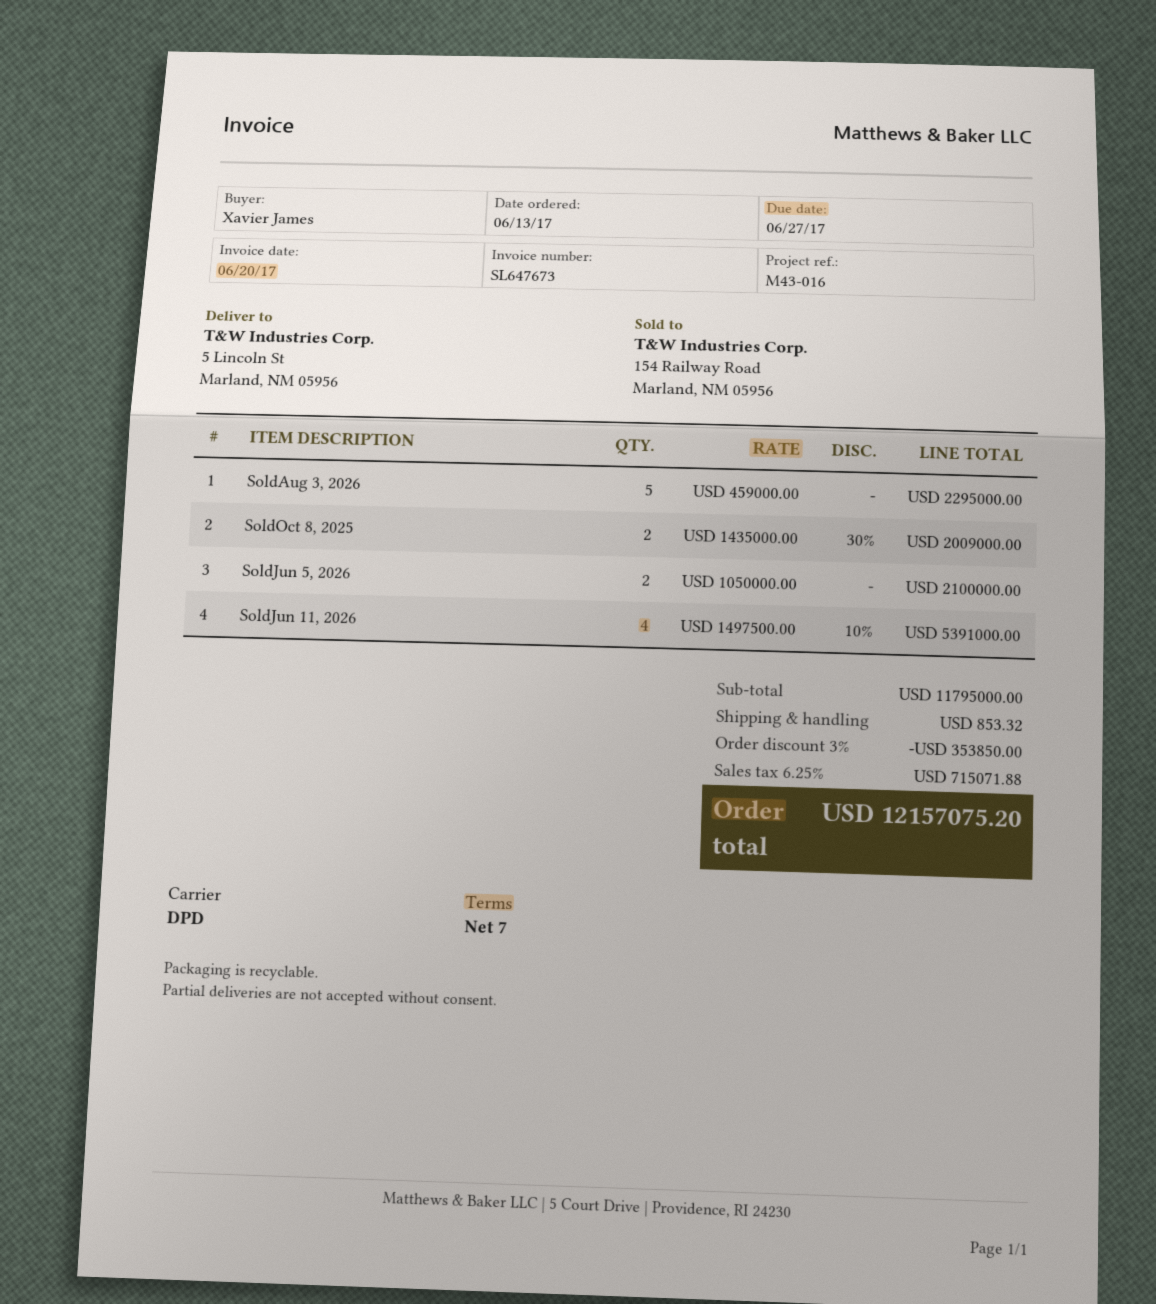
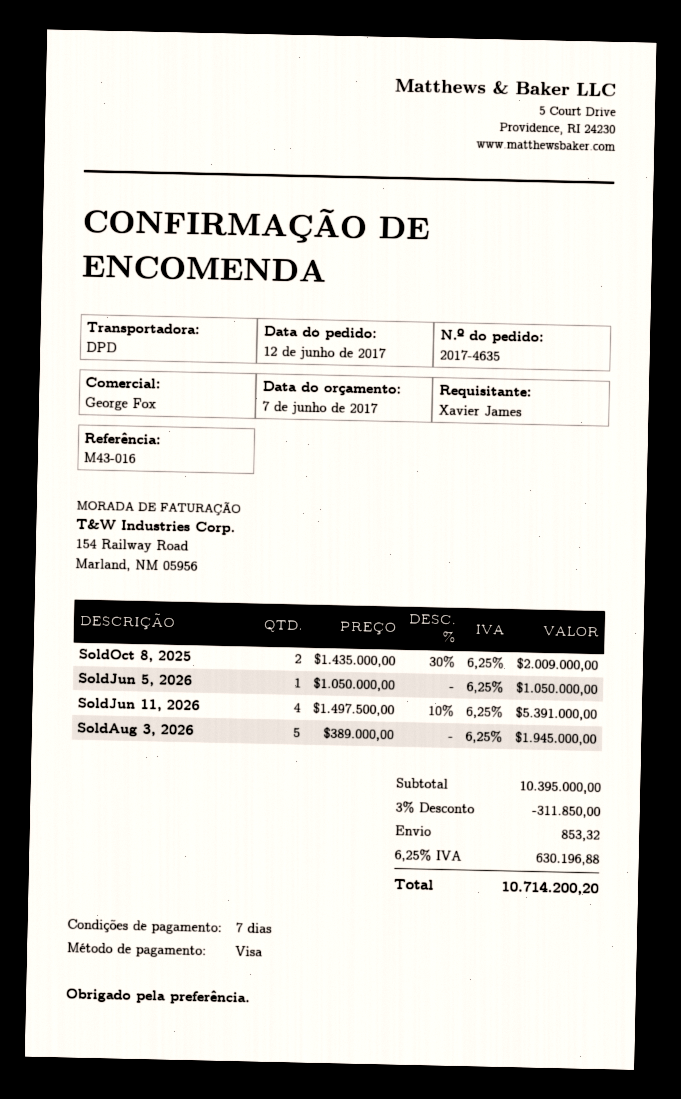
order date: 2017-06-13 -> 2017-06-12
SoldAug 3, 2026: 5 x 459000.00 = 2295000.00 -> 5 x 389000.00 = 1945000.00
SoldJun 5, 2026: 2 x 1050000.00 = 2100000.00 -> 1 x 1050000.00 = 1050000.00
subtotal: 11795000.00 -> 10395000.00
discount: 3% = 353850.00 -> 3% = 311850.00
tax: 6.25% = 715071.88 -> 6.25% = 630196.88
total: 12157075.20 -> 10714200.20

